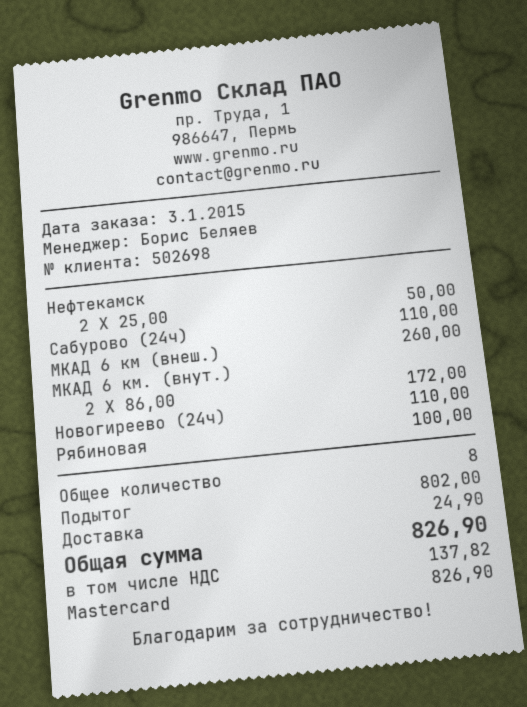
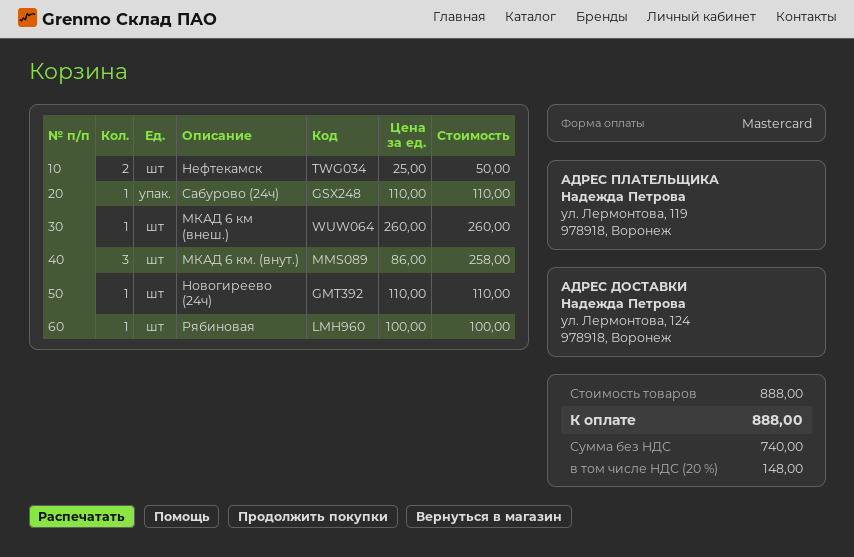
МКАД 6 км. (внут.): 2 x 86.00 = 172.00 -> 3 x 86.00 = 258.00
subtotal: 802.00 -> 888.00
shipping: 24.90 -> none
tax: 137.82 -> 148.00
total: 826.90 -> 888.00

